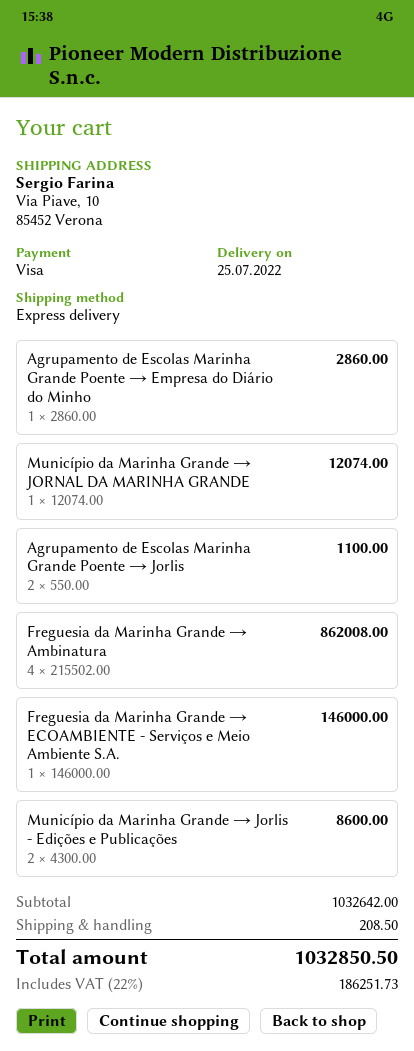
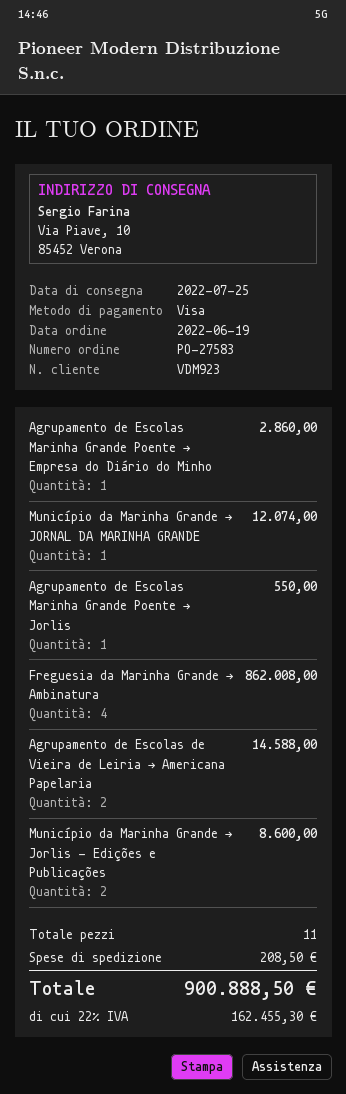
Agrupamento de Escolas Marinha Grande Poente → Jorlis: 2 for 1100.00 -> 1 for 550.00
Freguesia da Marinha Grande → ECOAMBIENTE - Serviços e Meio Ambiente S.A.: 1 for 146000.00 -> none
Agrupamento de Escolas de Vieira de Leiria → Americana Papelaria: none -> 2 for 14588.00
tax: 22% = 186251.73 -> 22% = 162455.30
total: 1032850.50 -> 900888.50

